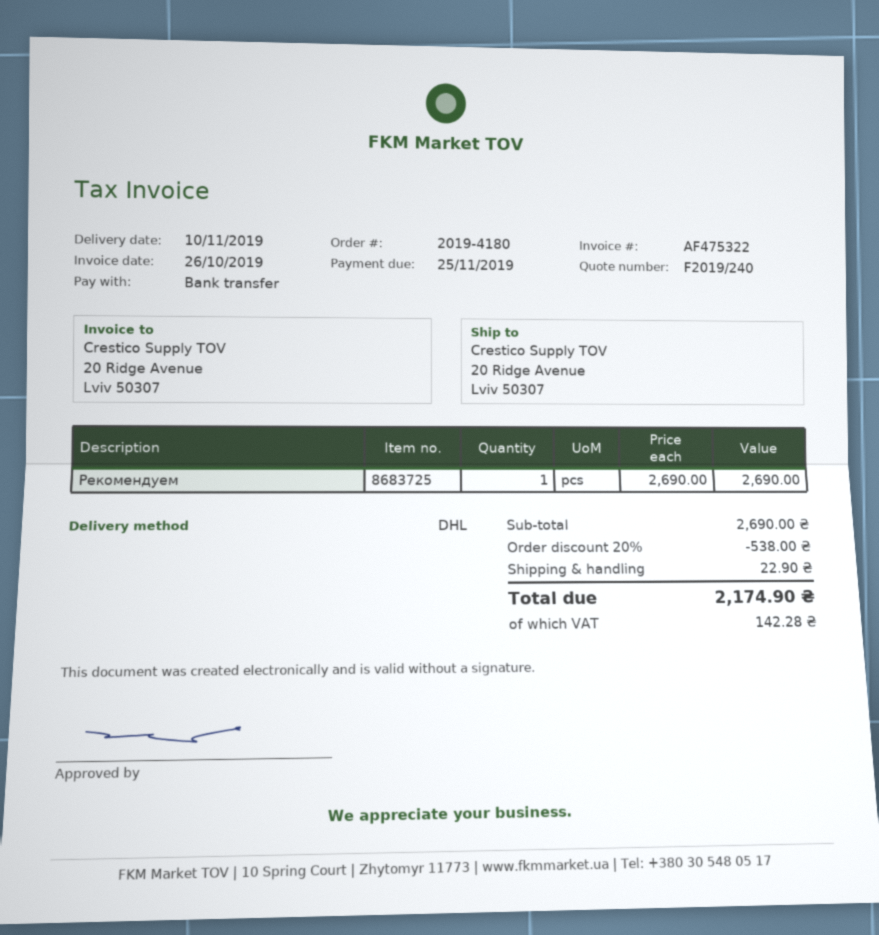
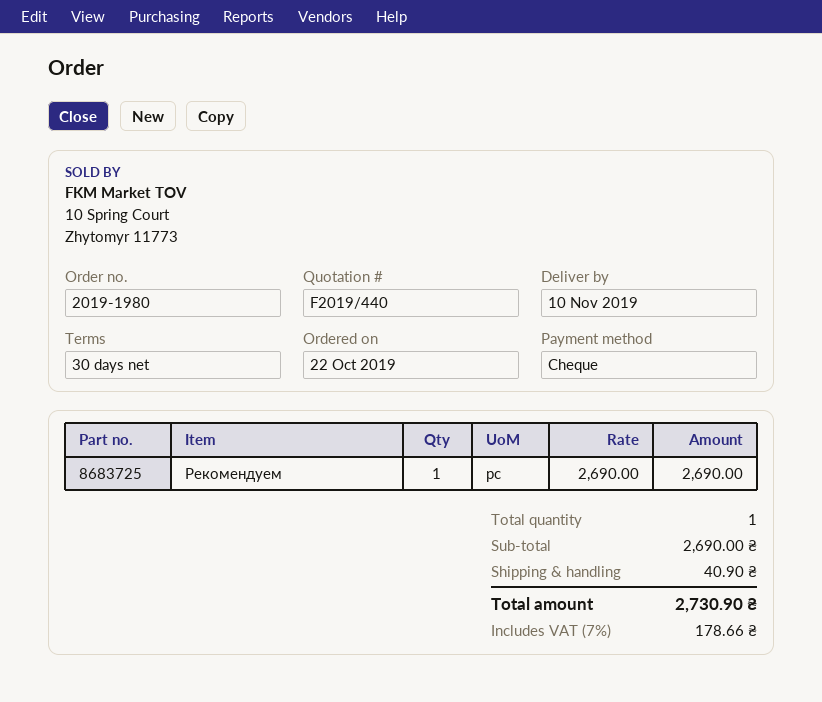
quote number: F2019/240 -> F2019/440
order number: 2019-4180 -> 2019-1980
payment method: bank transfer -> cheque
discount: 20% = 538.00 -> none
shipping: 22.90 -> 40.90
tax: 142.28 -> 178.66
total: 2174.90 -> 2730.90

